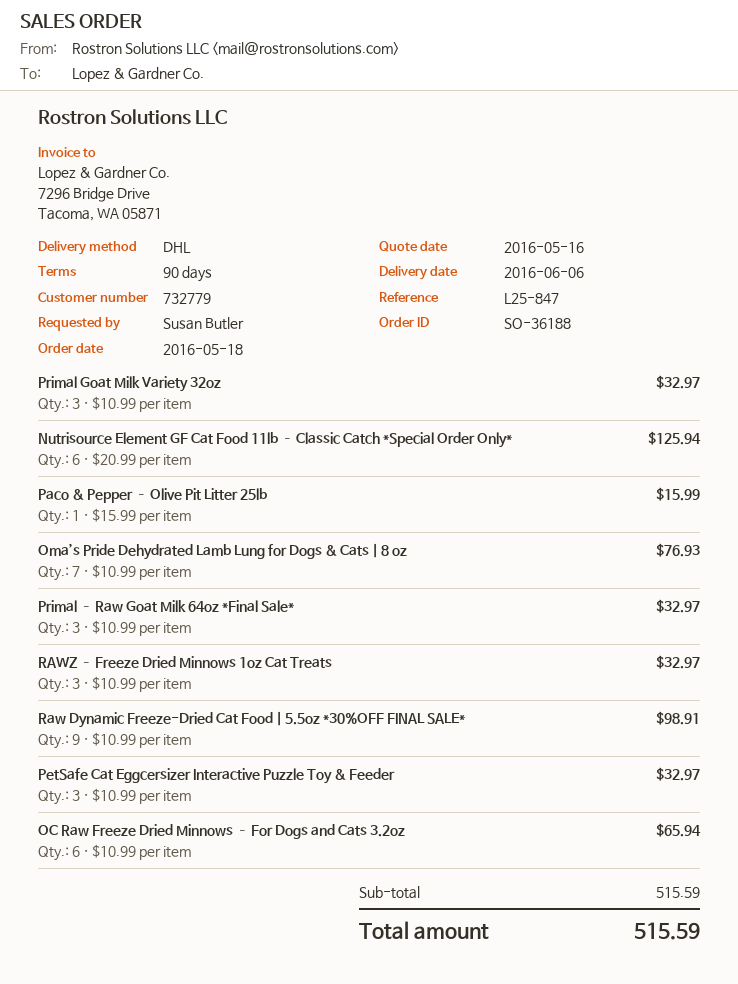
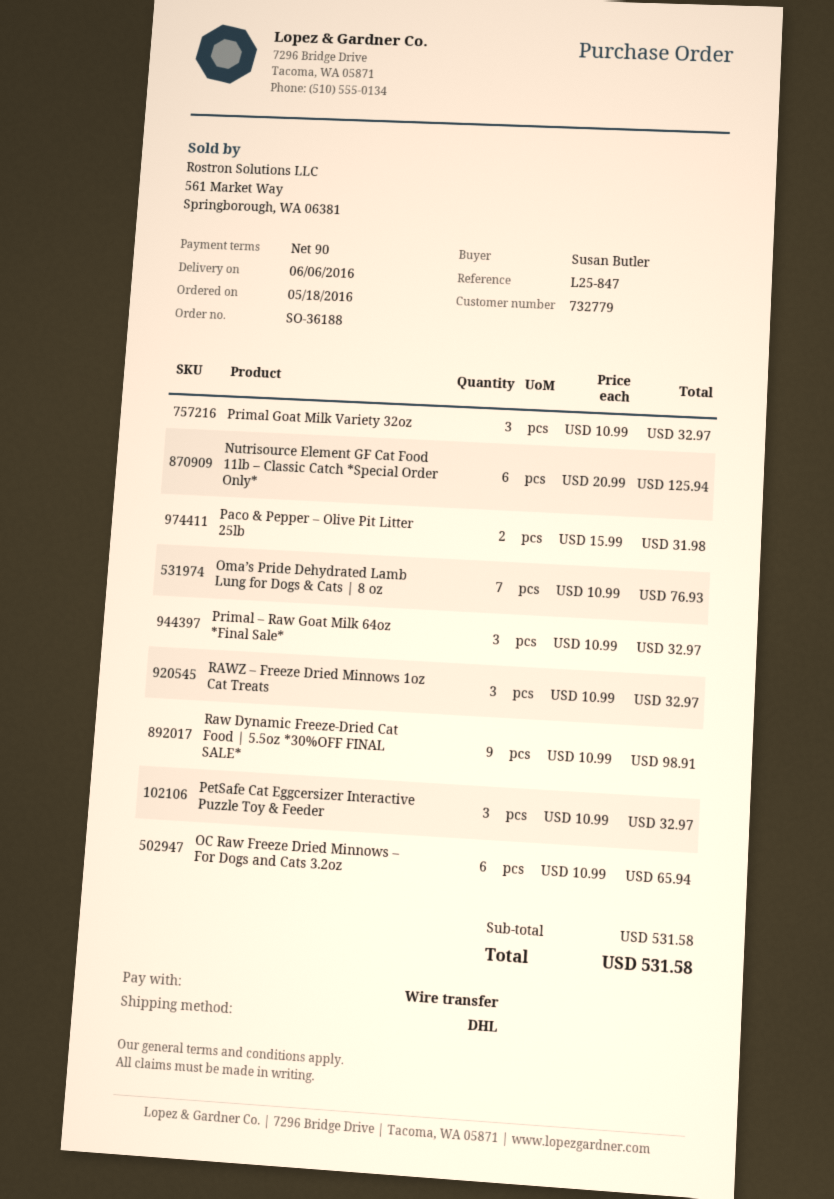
Paco & Pepper – Olive Pit Litter 25lb: 1 x 15.99 = 15.99 -> 2 x 15.99 = 31.98
subtotal: 515.59 -> 531.58
total: 515.59 -> 531.58

